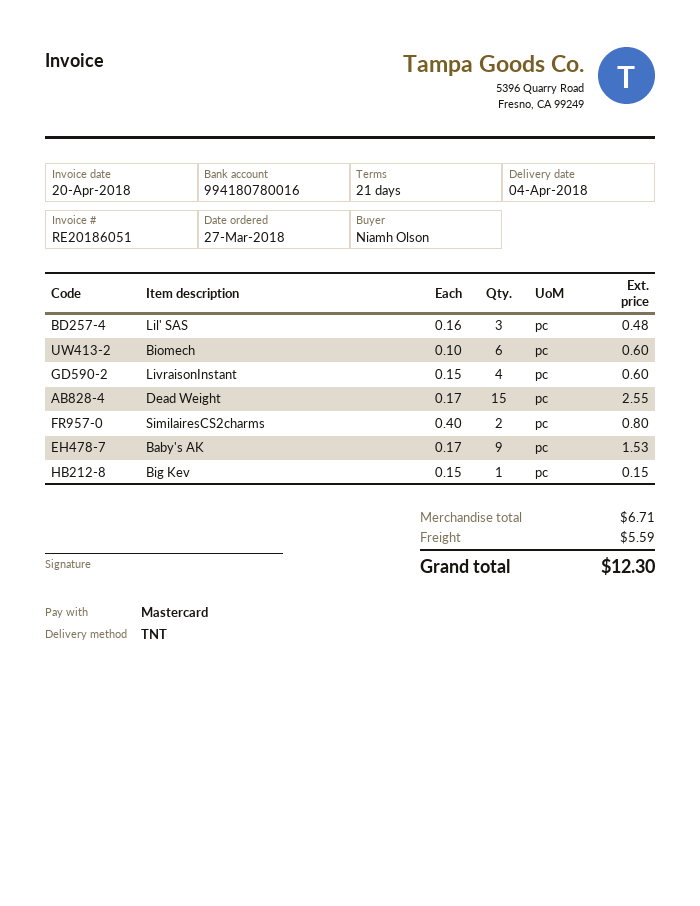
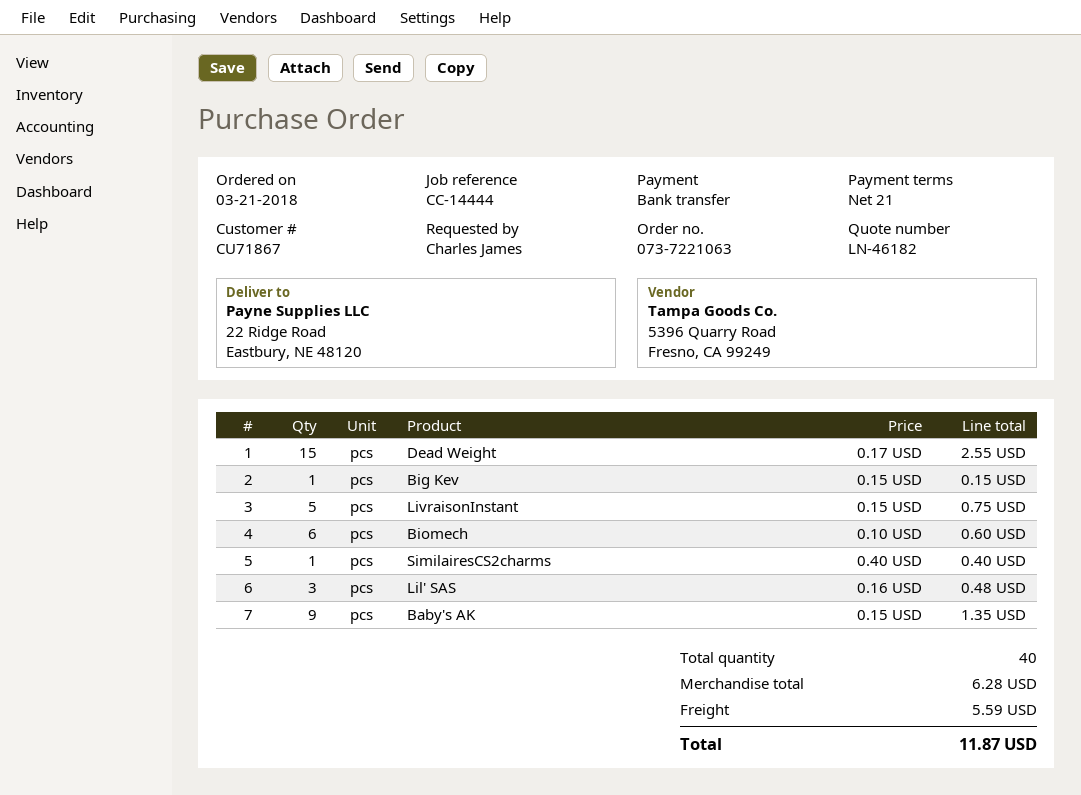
order date: 2018-03-27 -> 2018-03-21
ordered by: Niamh Olson -> Charles James
payment method: Mastercard -> bank transfer
LivraisonInstant: 4 x 0.15 = 0.60 -> 5 x 0.15 = 0.75
SimilairesCS2charms: 2 x 0.40 = 0.80 -> 1 x 0.40 = 0.40
Baby's AK: 9 x 0.17 = 1.53 -> 9 x 0.15 = 1.35
subtotal: 6.71 -> 6.28
total: 12.30 -> 11.87

